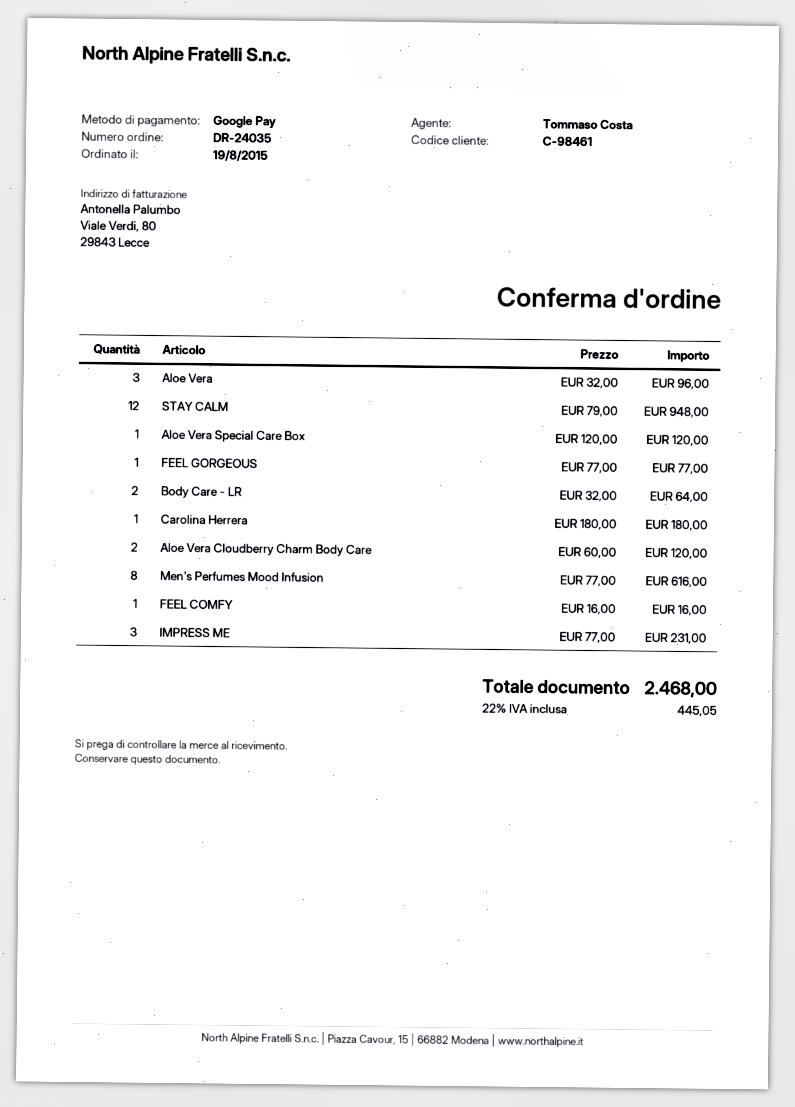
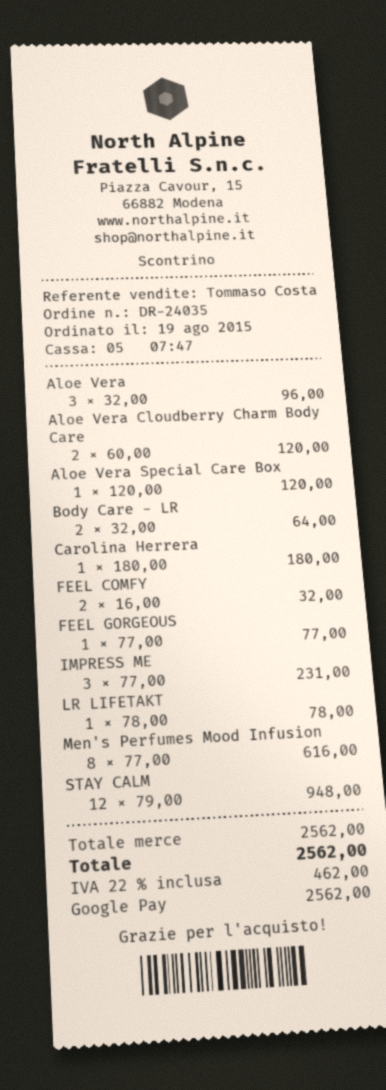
FEEL COMFY: 1 x 16.00 = 16.00 -> 2 x 16.00 = 32.00
LR LIFETAKT: none -> 1 x 78.00 = 78.00
tax: 22% = 445.05 -> 22% = 462.00
total: 2468.00 -> 2562.00

